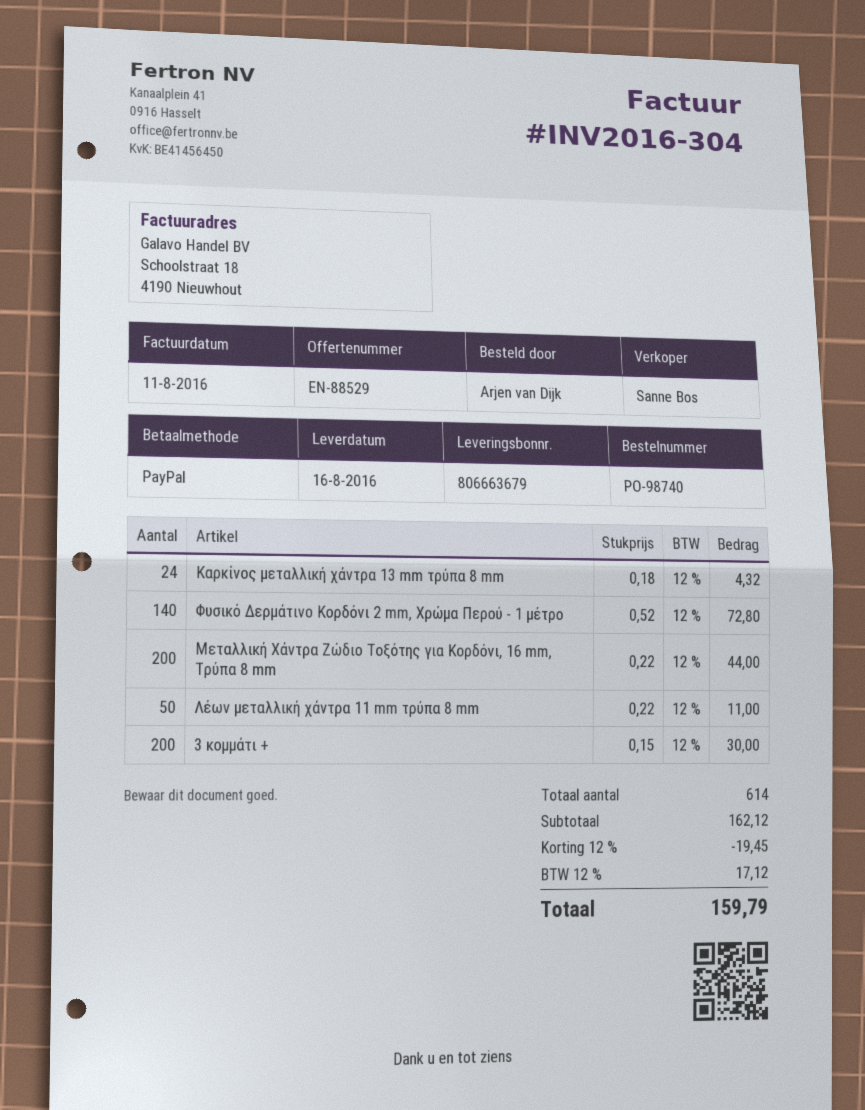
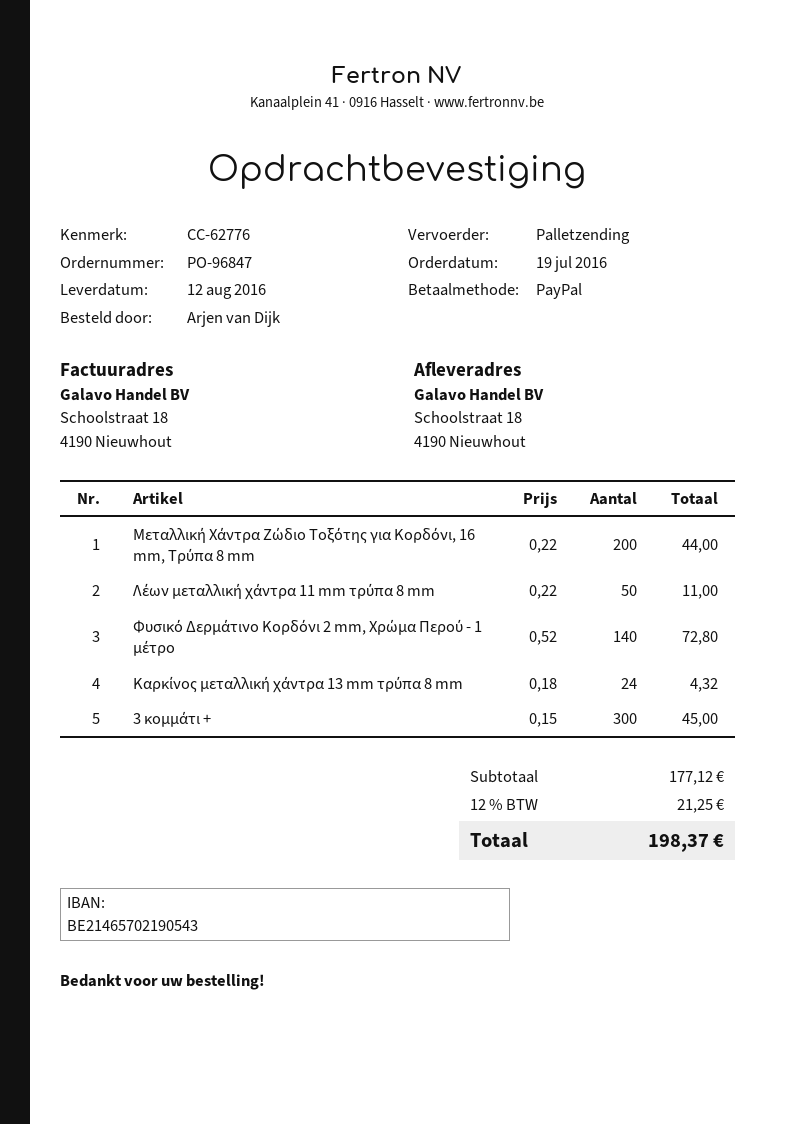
order number: PO-98740 -> PO-96847
delivery date: 2016-08-16 -> 2016-08-12
3 κομμάτι +: 200 x 0.15 = 30.00 -> 300 x 0.15 = 45.00
subtotal: 162.12 -> 177.12
discount: 12% = 19.45 -> none
tax: 12% = 17.12 -> 12% = 21.25
total: 159.79 -> 198.37

